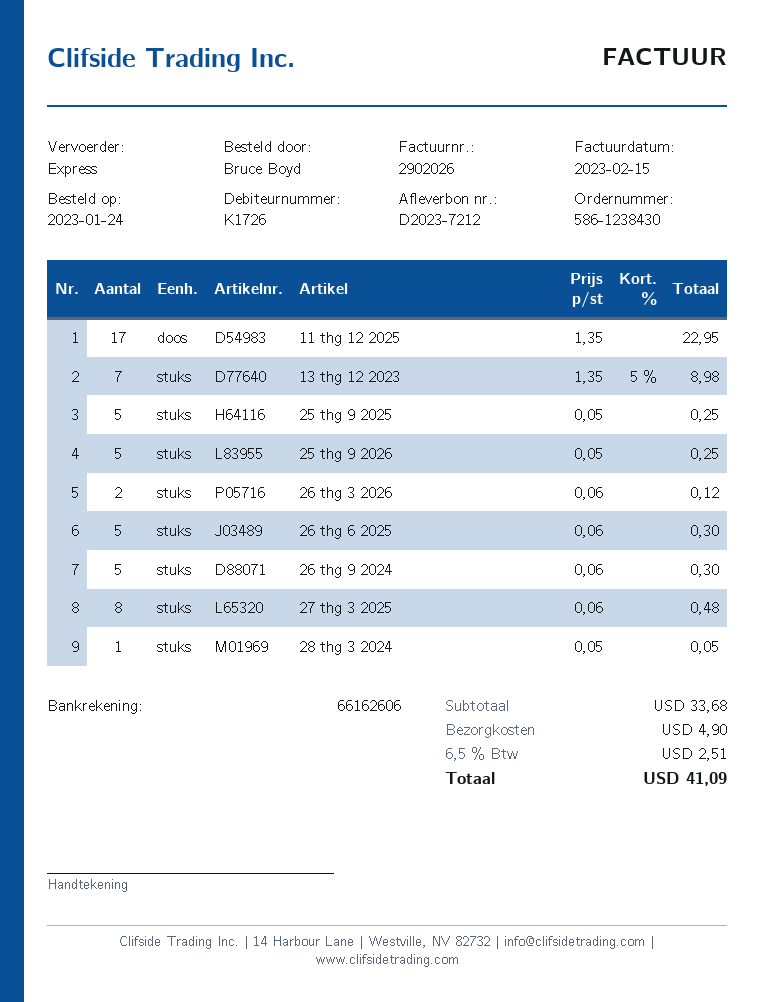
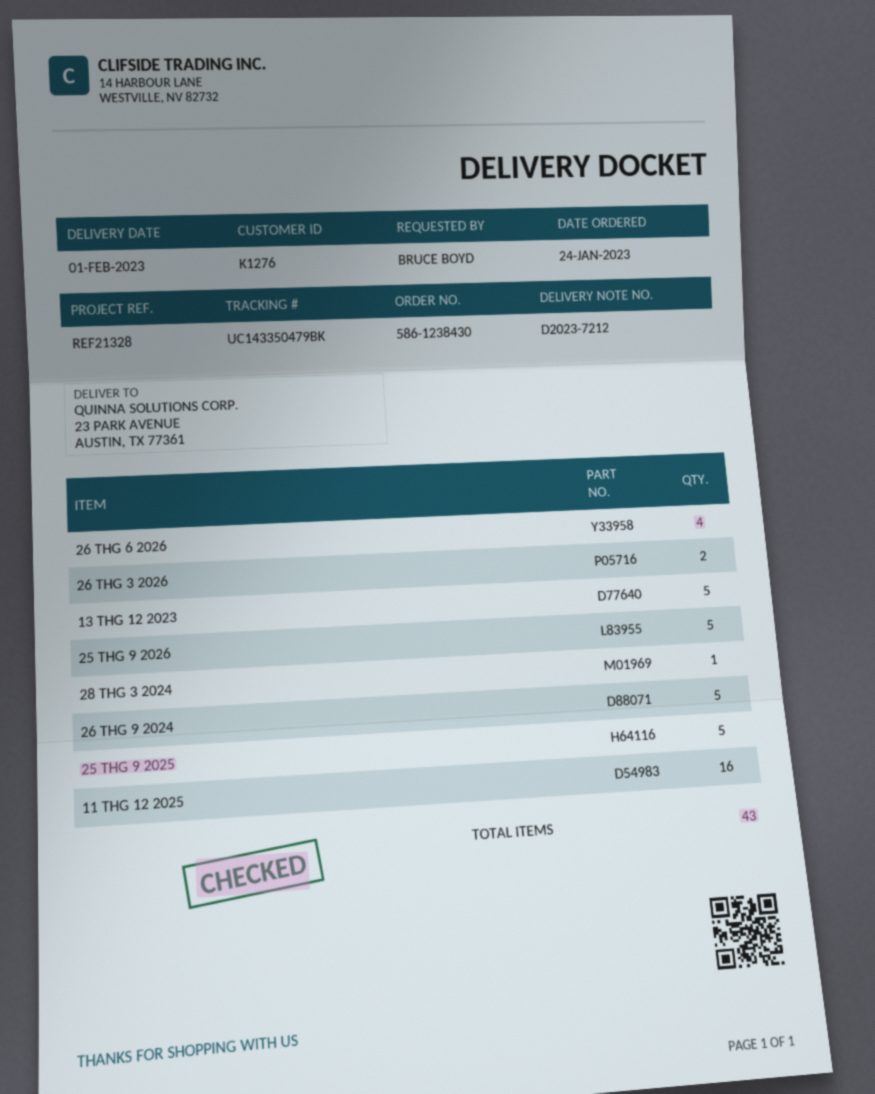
customer number: K1726 -> K1276
11 thg 12 2025: 17 -> 16
13 thg 12 2023: 7 -> 5
26 thg 6 2025: 5 -> none
27 thg 3 2025: 8 -> none
26 THG 6 2026: none -> 4

